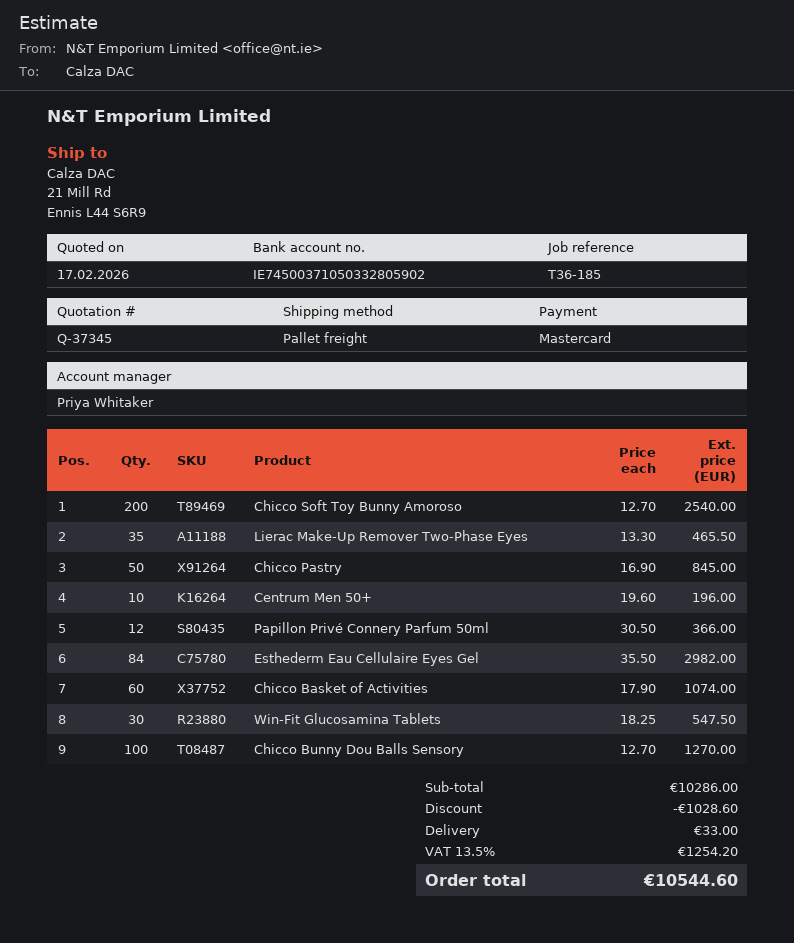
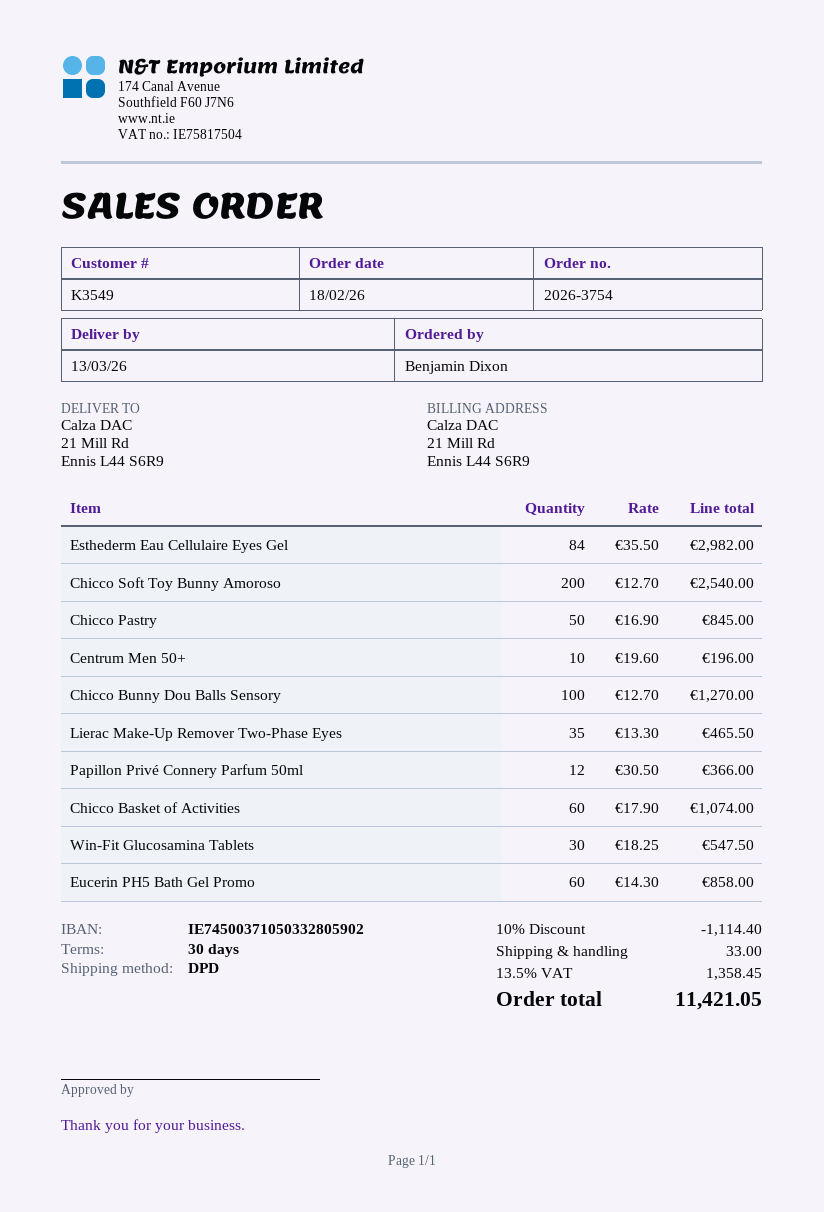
shipping method: pallet freight -> DPD
Eucerin PH5 Bath Gel Promo: none -> 60 x 14.30 = 858.00
discount: 1028.60 -> 1114.40
tax: 13.5% = 1254.20 -> 13.5% = 1358.45
total: 10544.60 -> 11421.05

